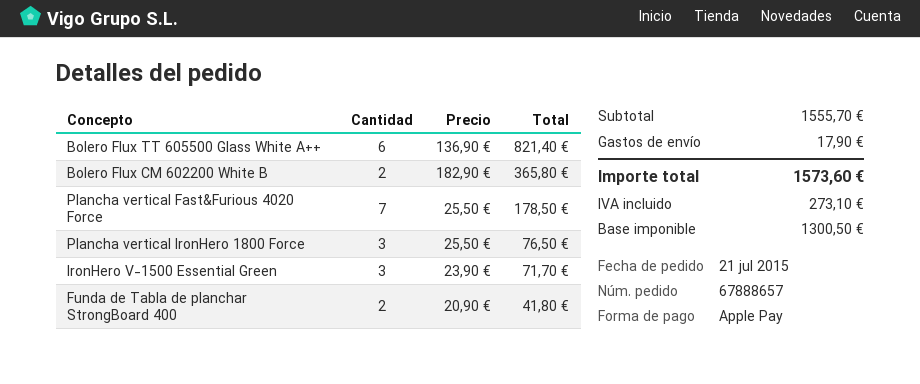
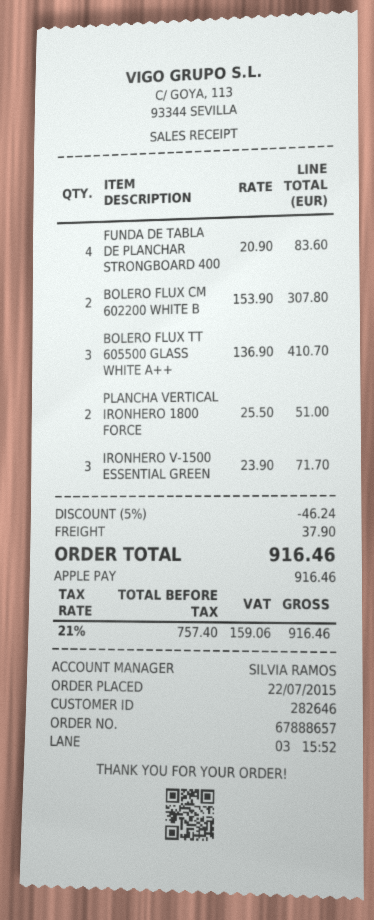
order date: 2015-07-21 -> 2015-07-22
Bolero Flux TT 605500 Glass White A++: 6 x 136.90 = 821.40 -> 3 x 136.90 = 410.70
Bolero Flux CM 602200 White B: 2 x 182.90 = 365.80 -> 2 x 153.90 = 307.80
Plancha vertical Fast&Furious 4020 Force: 7 x 25.50 = 178.50 -> none
Plancha vertical IronHero 1800 Force: 3 x 25.50 = 76.50 -> 2 x 25.50 = 51.00
Funda de Tabla de planchar StrongBoard 400: 2 x 20.90 = 41.80 -> 4 x 20.90 = 83.60
discount: none -> 5% = 46.24
shipping: 17.90 -> 37.90
net: 1300.50 -> 757.40
tax: 273.10 -> 159.06
total: 1573.60 -> 916.46

